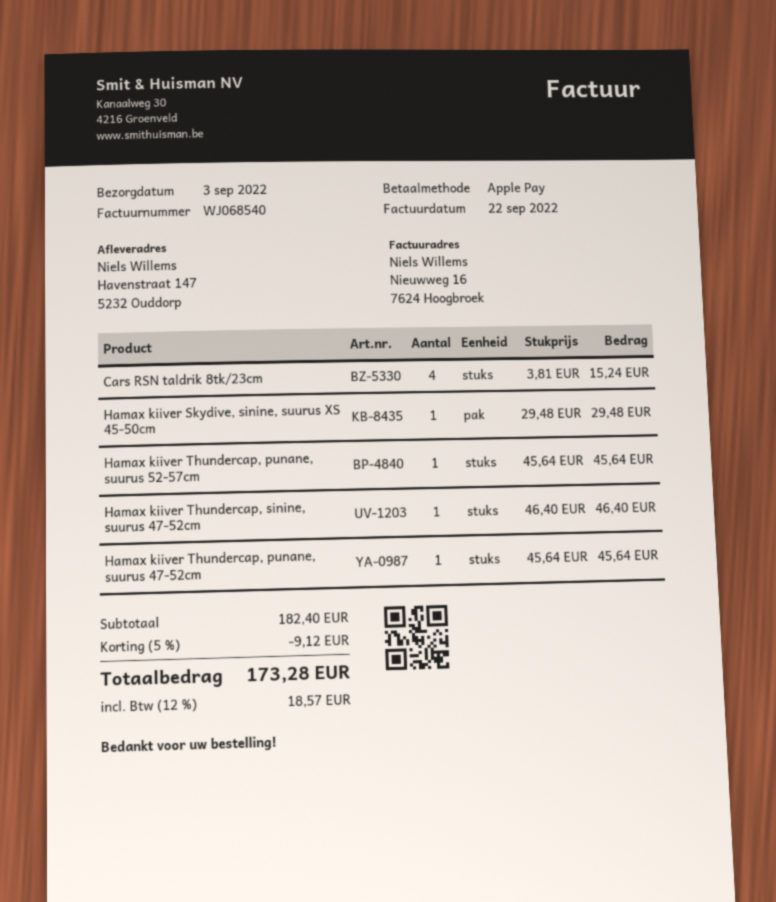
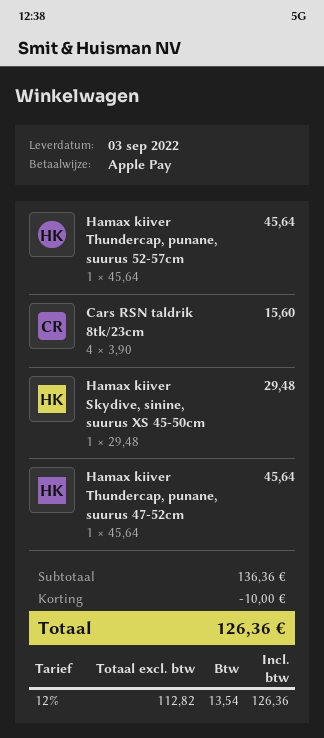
Cars RSN taldrik 8tk/23cm: 4 x 3.81 = 15.24 -> 4 x 3.90 = 15.60
Hamax kiiver Thundercap, sinine, suurus 47-52cm: 1 x 46.40 = 46.40 -> none
subtotal: 182.40 -> 136.36
discount: 9.12 -> 10.00
tax: 12% = 18.57 -> 12% = 13.54
total: 173.28 -> 126.36

